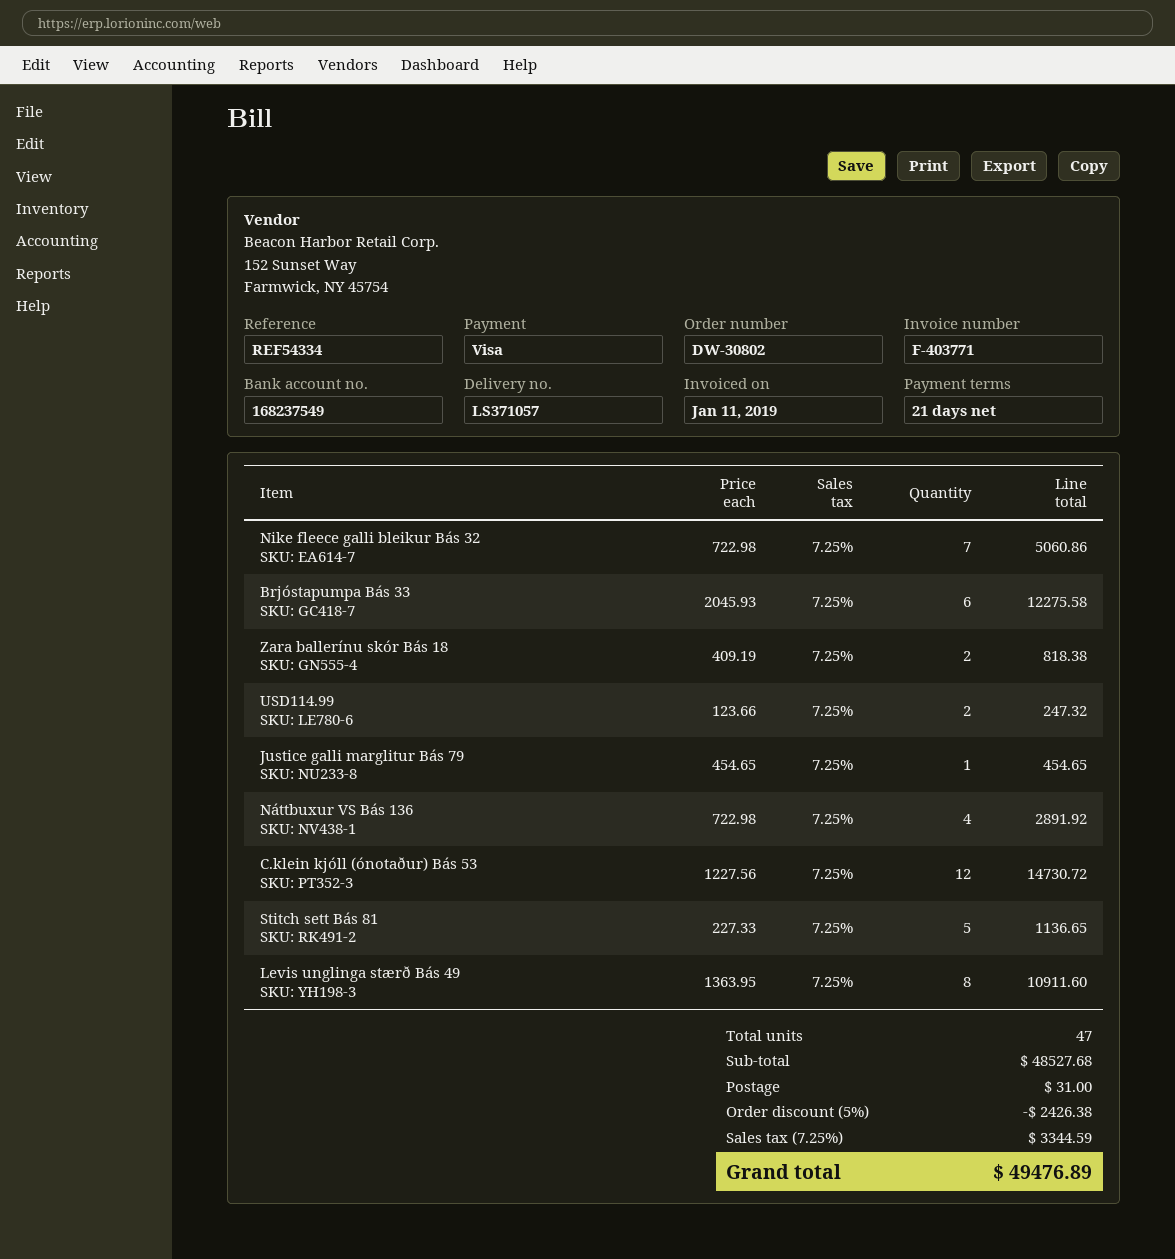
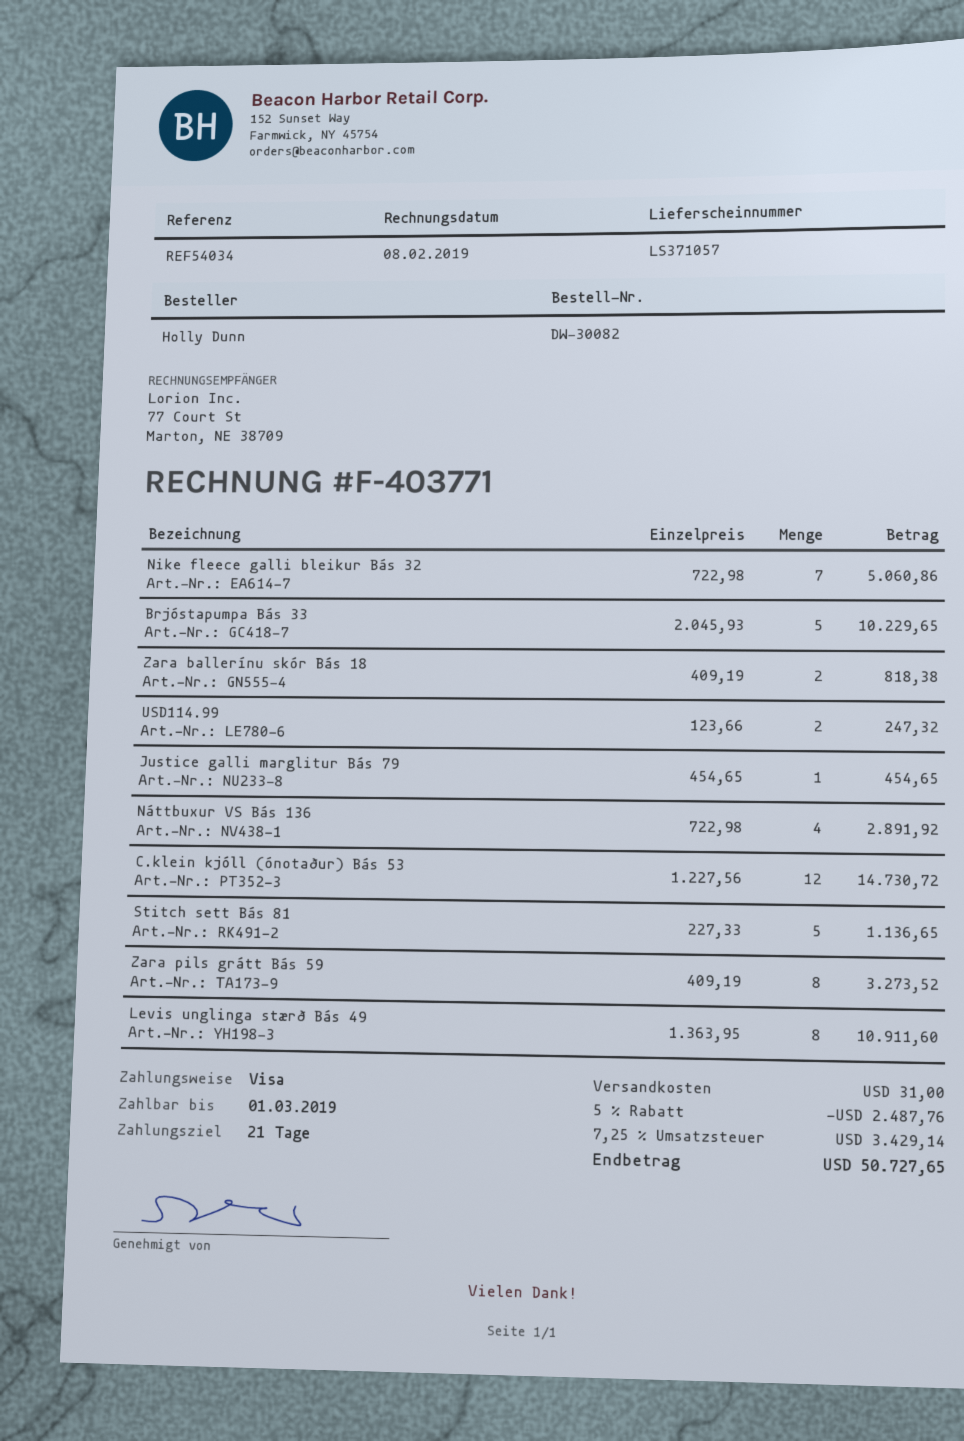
order number: DW-30802 -> DW-30082
invoice date: 2019-01-11 -> 2019-02-08
reference: REF54334 -> REF54034
Brjóstapumpa Bás 33: 6 x 2045.93 = 12275.58 -> 5 x 2045.93 = 10229.65
Zara pils grátt Bás 59: none -> 8 x 409.19 = 3273.52
discount: 5% = 2426.38 -> 5% = 2487.76
tax: 7.25% = 3344.59 -> 7.25% = 3429.14
total: 49476.89 -> 50727.65

